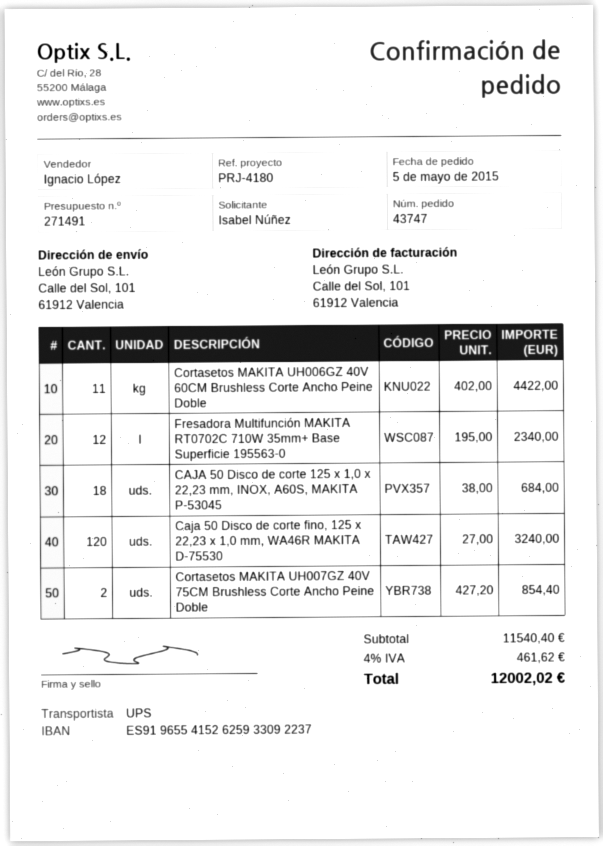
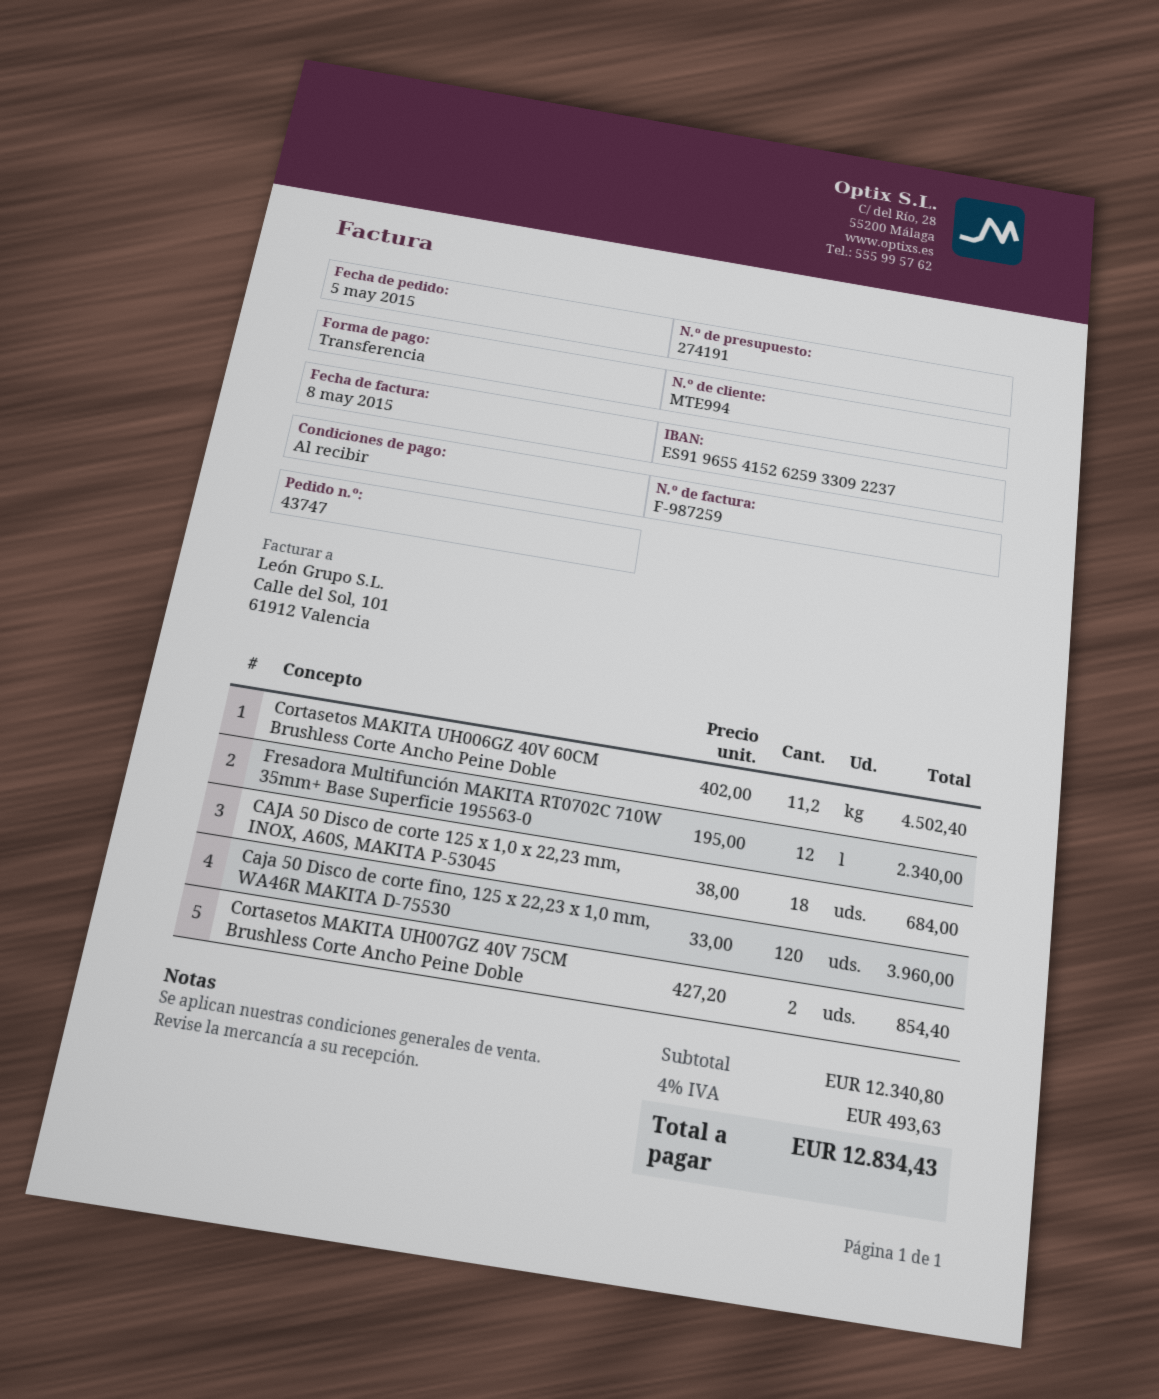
quote number: 271491 -> 274191
Cortasetos MAKITA UH006GZ 40V 60CM Brushless Corte Ancho Peine Doble: 11 x 402.00 = 4422.00 -> 11.2 x 402.00 = 4502.40
Caja 50 Disco de corte fino, 125 x 22,23 x 1,0 mm, WA46R MAKITA D-75530: 120 x 27.00 = 3240.00 -> 120 x 33.00 = 3960.00
subtotal: 11540.40 -> 12340.80
tax: 4% = 461.62 -> 4% = 493.63
total: 12002.02 -> 12834.43

